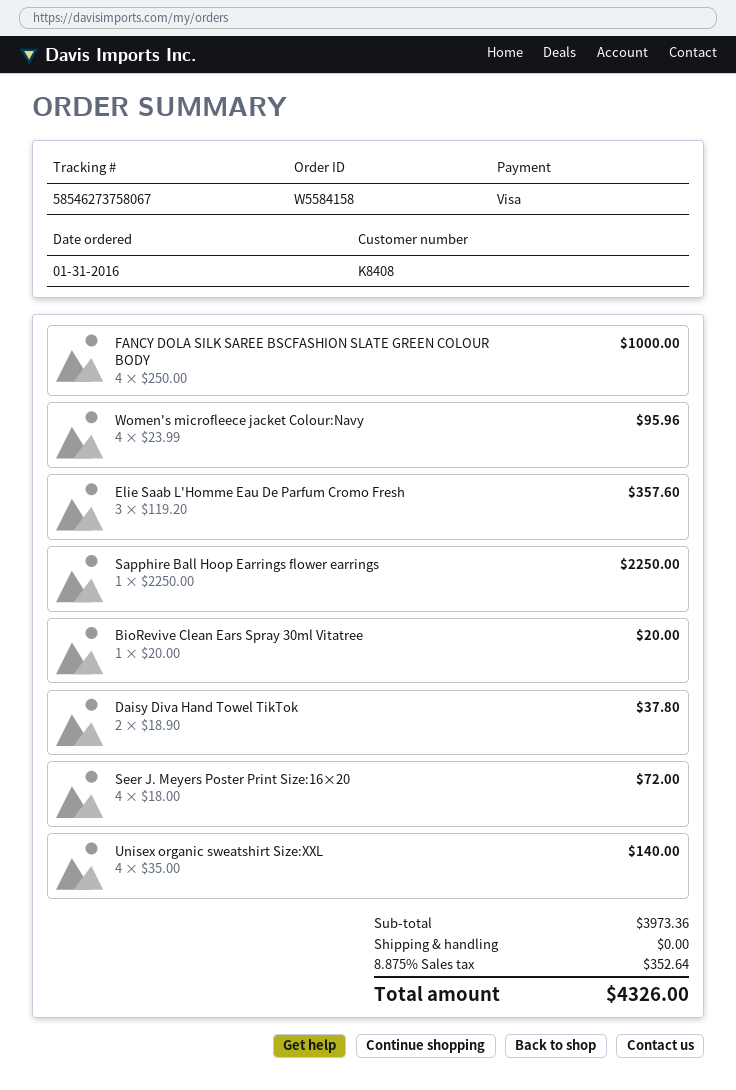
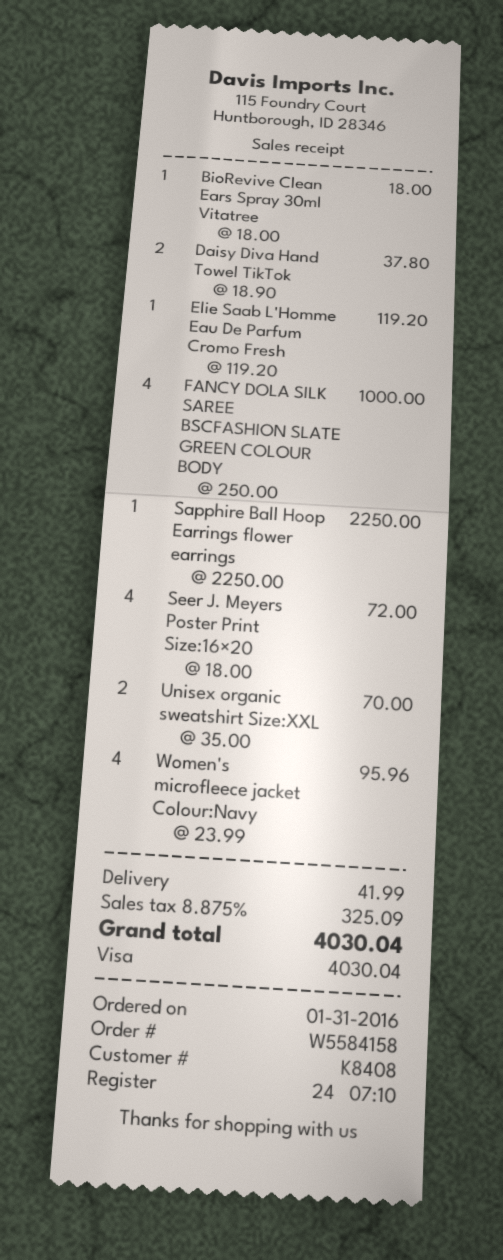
Elie Saab L'Homme Eau De Parfum Cromo Fresh: 3 x 119.20 = 357.60 -> 1 x 119.20 = 119.20
BioRevive Clean Ears Spray 30ml Vitatree: 1 x 20.00 = 20.00 -> 1 x 18.00 = 18.00
Unisex organic sweatshirt Size:XXL: 4 x 35.00 = 140.00 -> 2 x 35.00 = 70.00
shipping: 0.00 -> 41.99
tax: 8.875% = 352.64 -> 8.875% = 325.09
total: 4326.00 -> 4030.04

